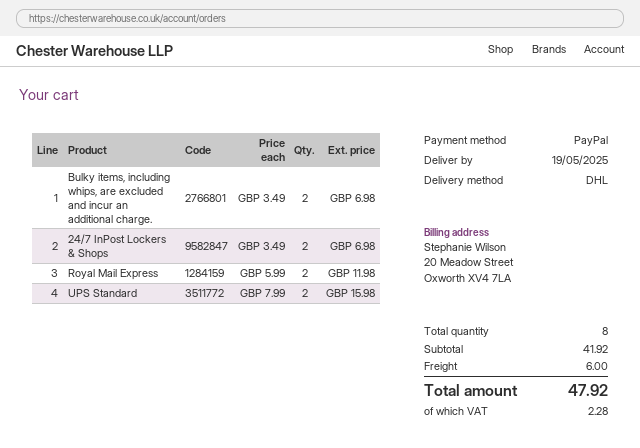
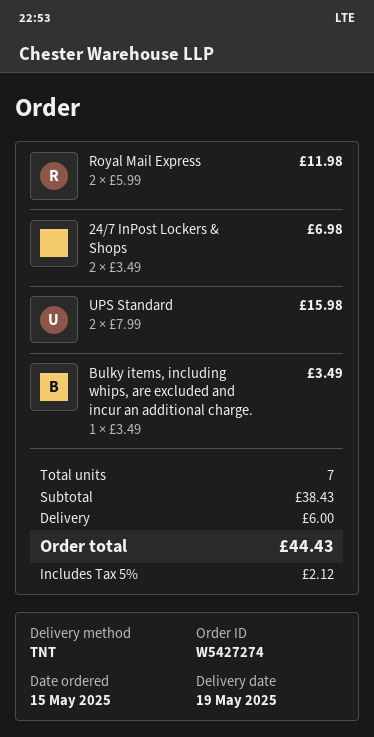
shipping method: DHL -> TNT
Bulky items, including whips, are excluded and incur an additional charge.: 2 x 3.49 = 6.98 -> 1 x 3.49 = 3.49
total quantity: 8 -> 7
subtotal: 41.92 -> 38.43
tax: 2.28 -> 2.12
total: 47.92 -> 44.43

